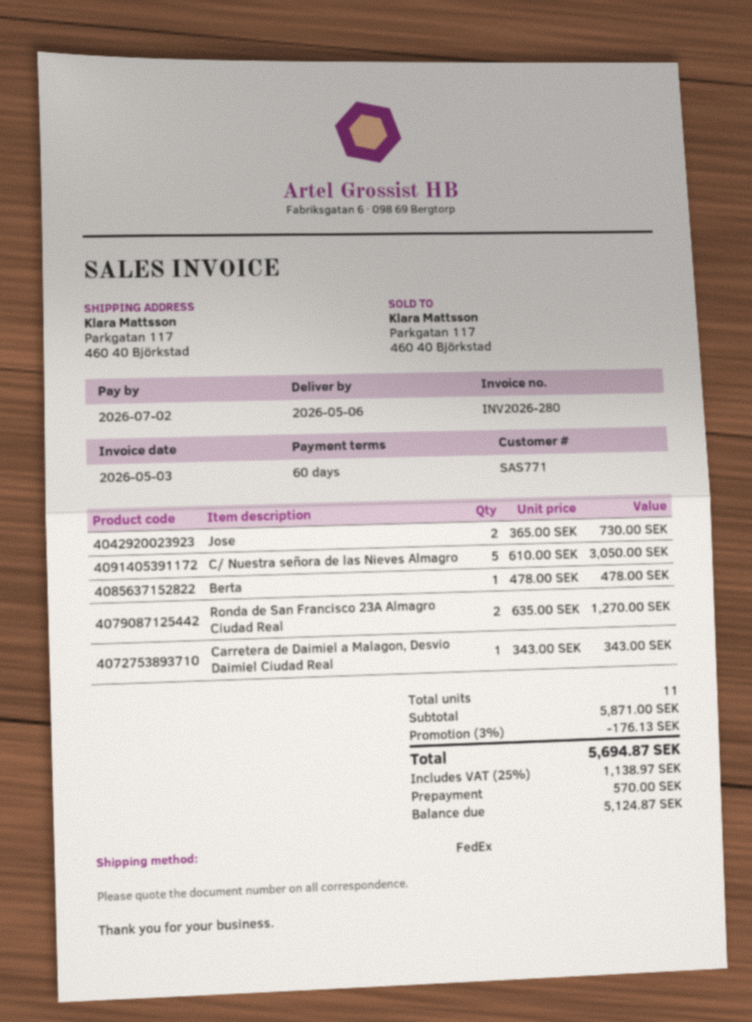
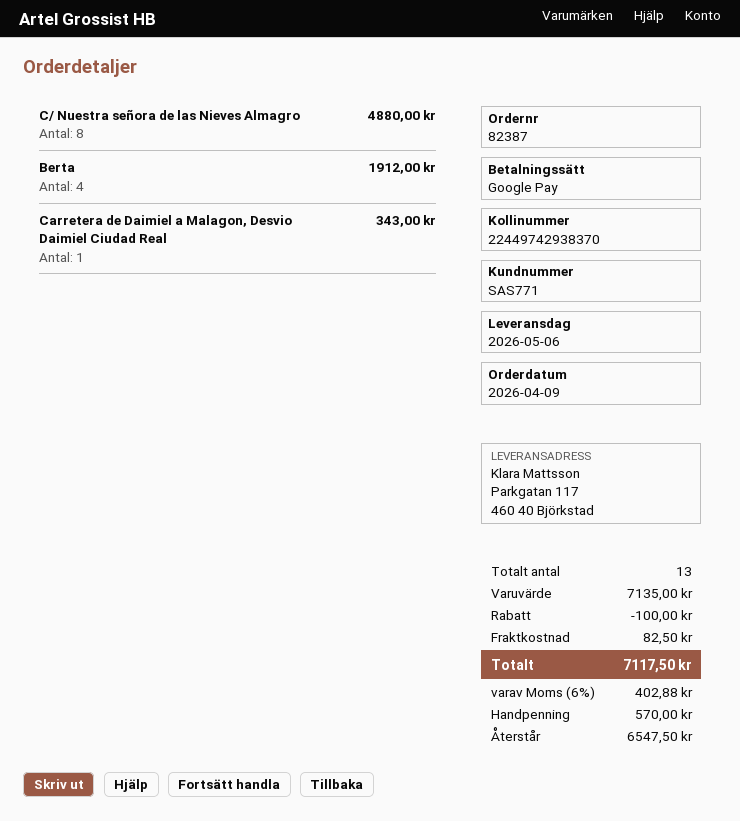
Jose: 2 for 730.00 -> none
C/ Nuestra señora de las Nieves Almagro: 5 for 3050.00 -> 8 for 4880.00
Berta: 1 for 478.00 -> 4 for 1912.00
Ronda de San Francisco 23A Almagro Ciudad Real: 2 for 1270.00 -> none
total quantity: 11 -> 13
subtotal: 5871.00 -> 7135.00
discount: 176.13 -> 100.00
shipping: none -> 82.50
tax: 25% = 1138.97 -> 6% = 402.88
total: 5694.87 -> 7117.50
balance: 5124.87 -> 6547.50

